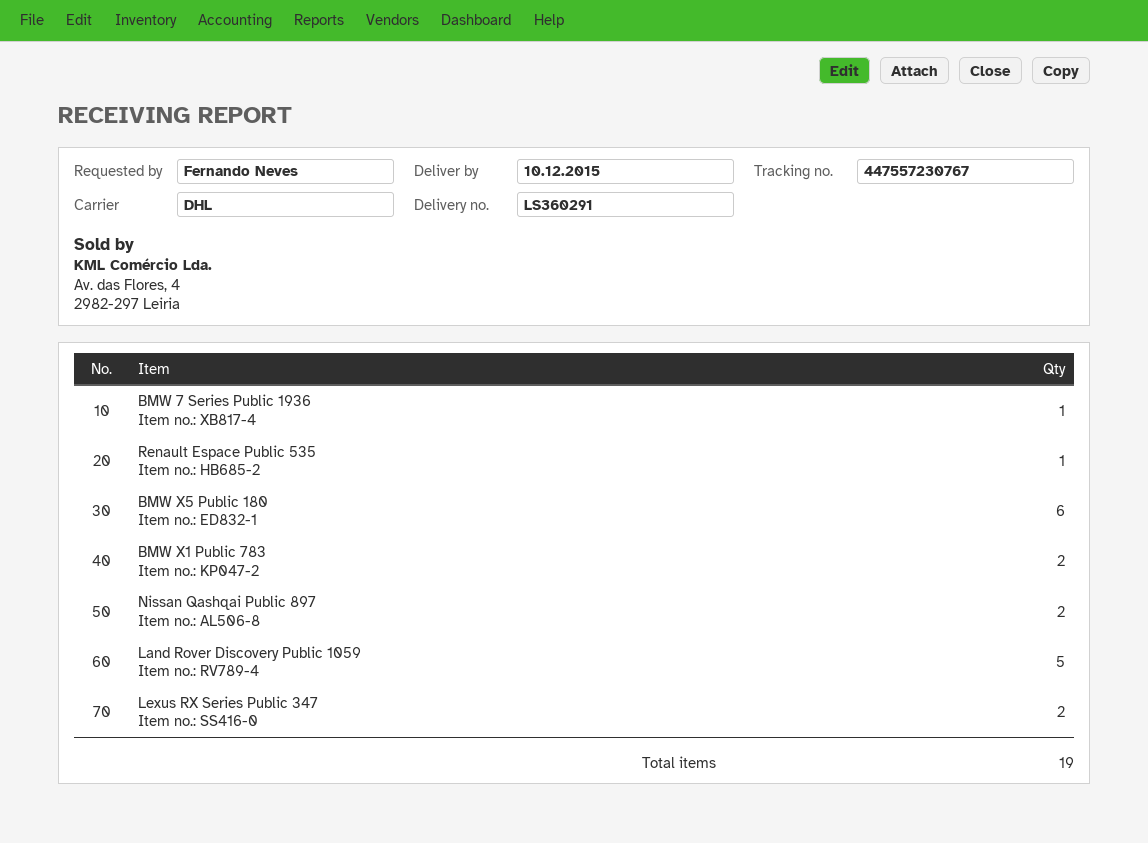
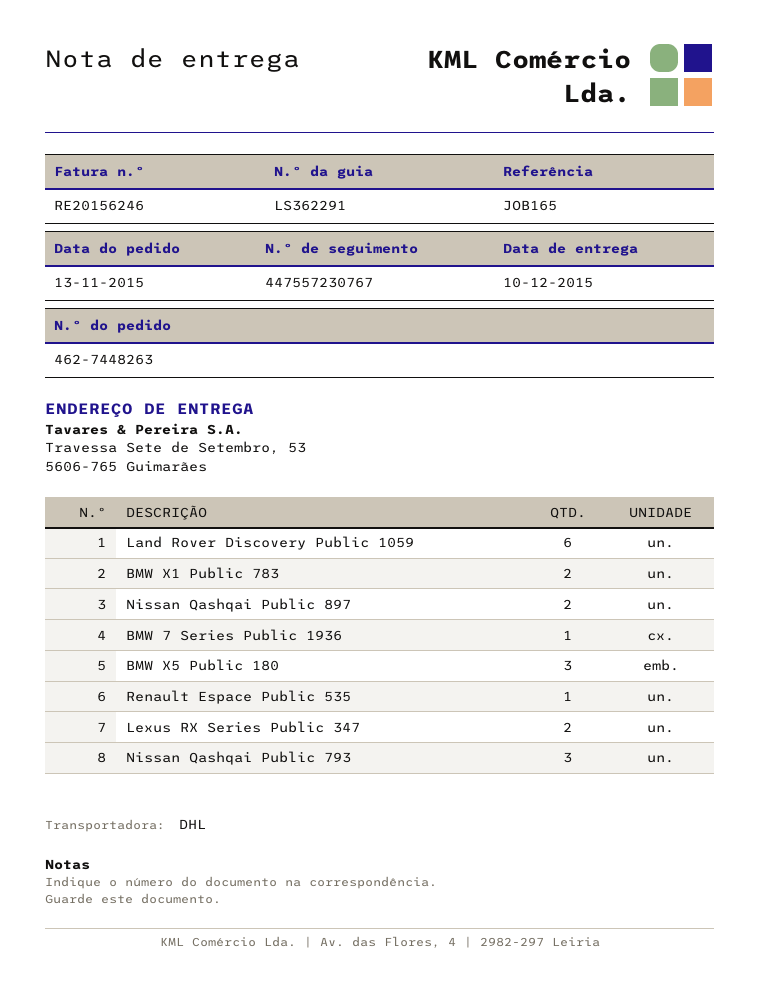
delivery note number: LS360291 -> LS362291
BMW X5 Public 180: 6 -> 3
Land Rover Discovery Public 1059: 5 -> 6
Nissan Qashqai Public 793: none -> 3

